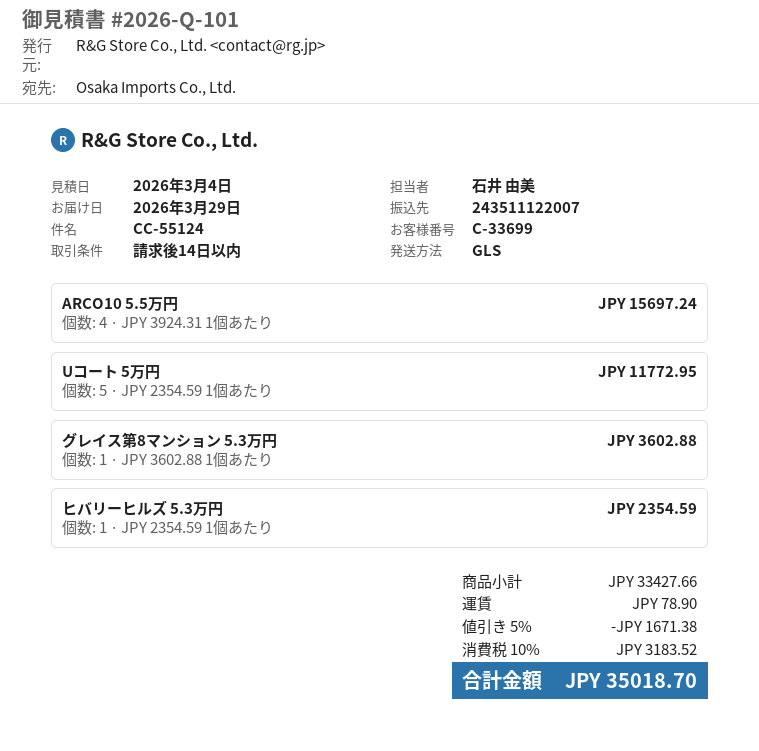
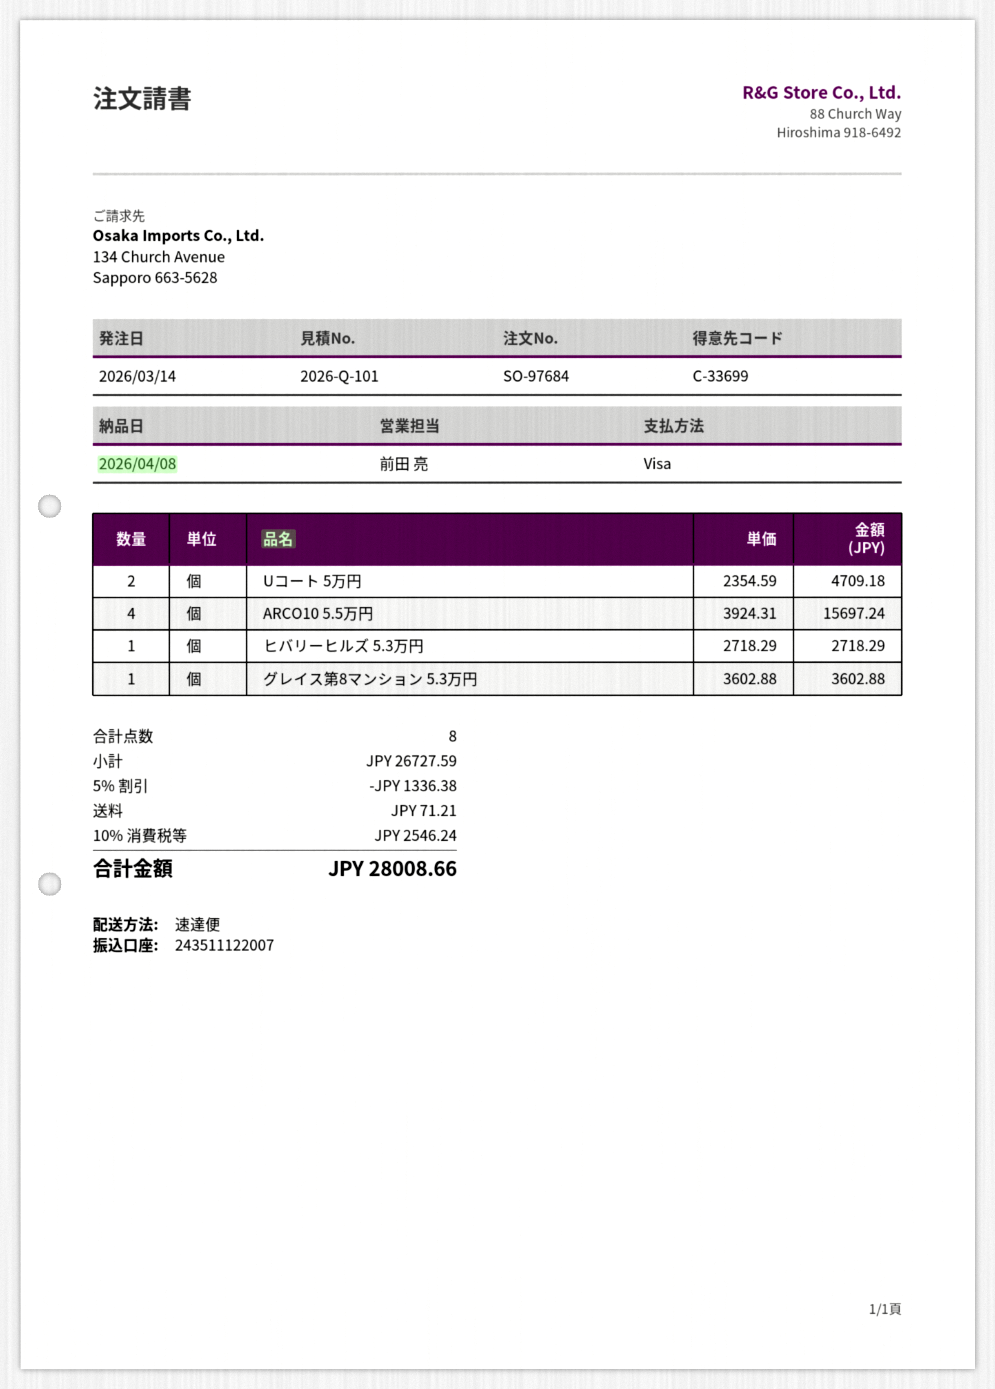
delivery date: 2026-03-29 -> 2026-04-08
sales rep: 石井 由美 -> 前田 亮
shipping method: GLS -> express
Uコート 5万円: 5 x 2354.59 = 11772.95 -> 2 x 2354.59 = 4709.18
ヒバリーヒルズ 5.3万円: 1 x 2354.59 = 2354.59 -> 1 x 2718.29 = 2718.29
subtotal: 33427.66 -> 26727.59
discount: 5% = 1671.38 -> 5% = 1336.38
shipping: 78.90 -> 71.21
tax: 10% = 3183.52 -> 10% = 2546.24
total: 35018.70 -> 28008.66

